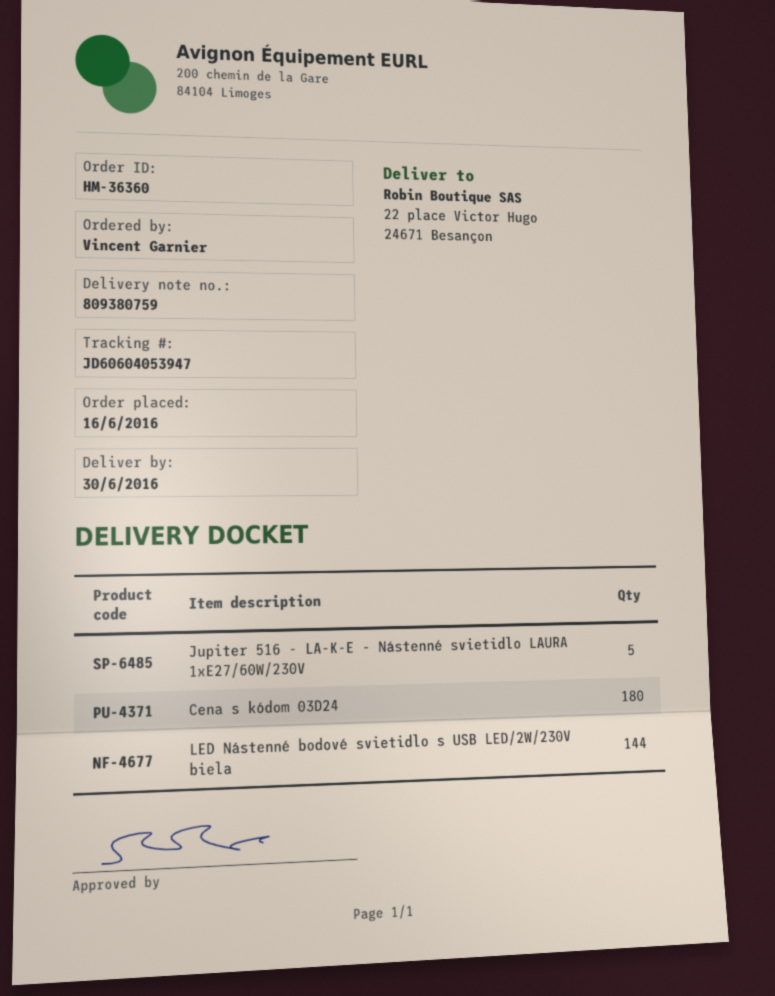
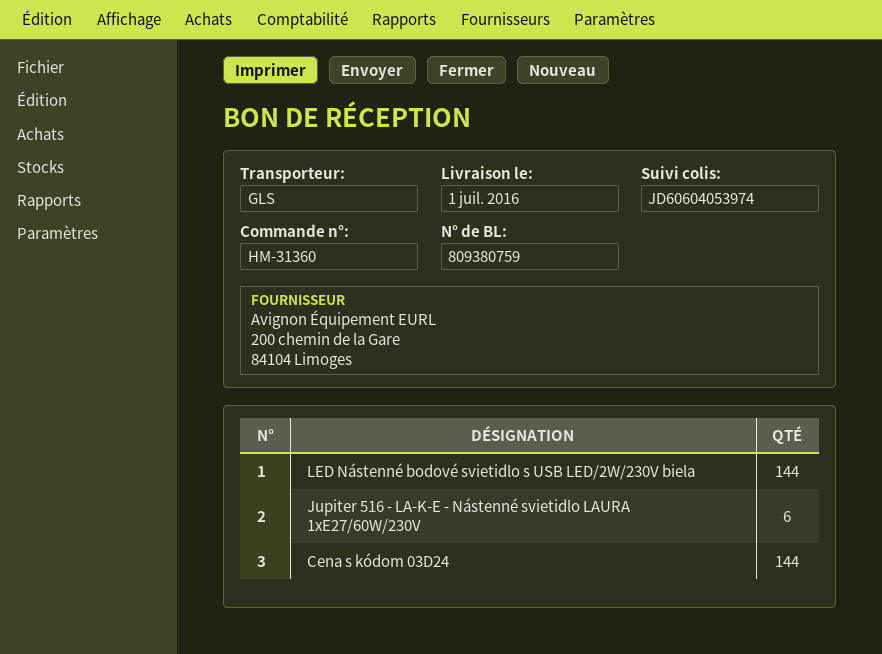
order number: HM-36360 -> HM-31360
delivery date: 2016-06-30 -> 2016-07-01
tracking number: JD60604053947 -> JD60604053974
Jupiter 516 - LA-K-E - Nástenné svietidlo LAURA 1xE27/60W/230V: 5 -> 6
Cena s kódom 03D24: 180 -> 144

